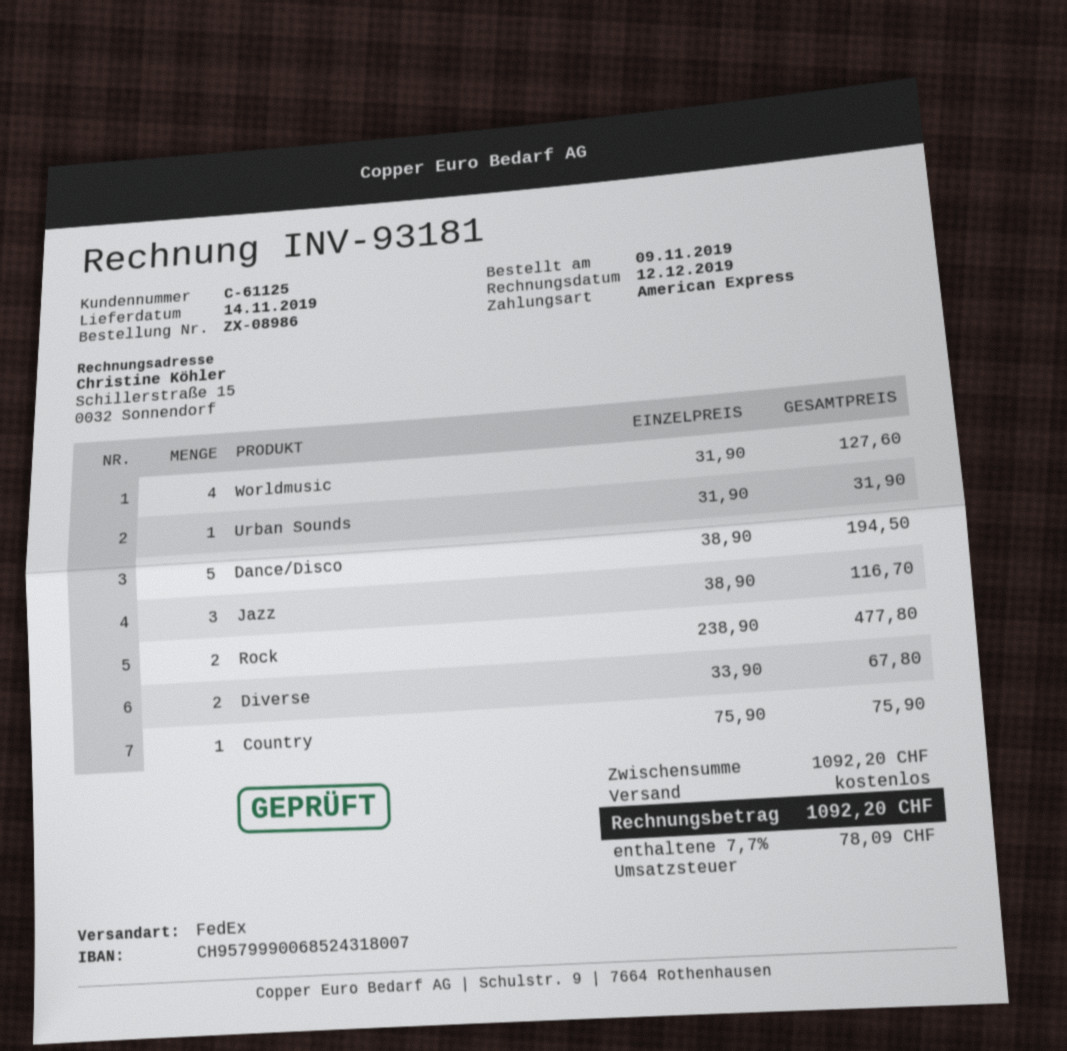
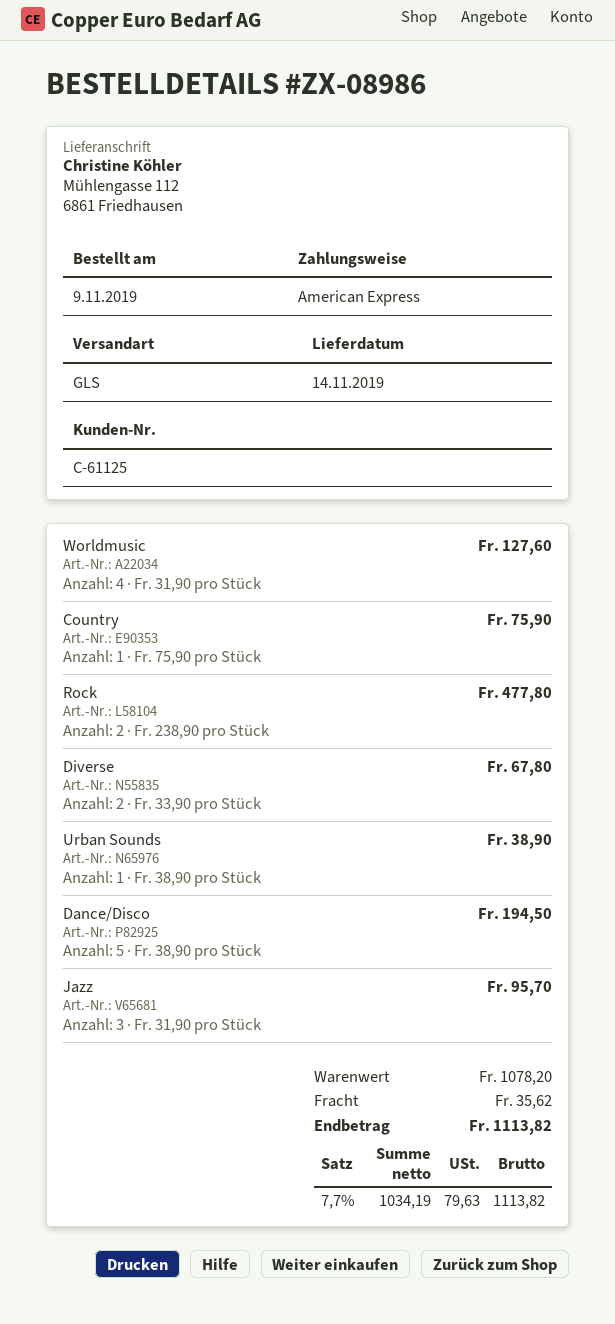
shipping method: FedEx -> GLS
Urban Sounds: 1 x 31.90 = 31.90 -> 1 x 38.90 = 38.90
Jazz: 3 x 38.90 = 116.70 -> 3 x 31.90 = 95.70
subtotal: 1092.20 -> 1078.20
shipping: 0.00 -> 35.62
tax: 7.7% = 78.09 -> 7.7% = 79.63
total: 1092.20 -> 1113.82

